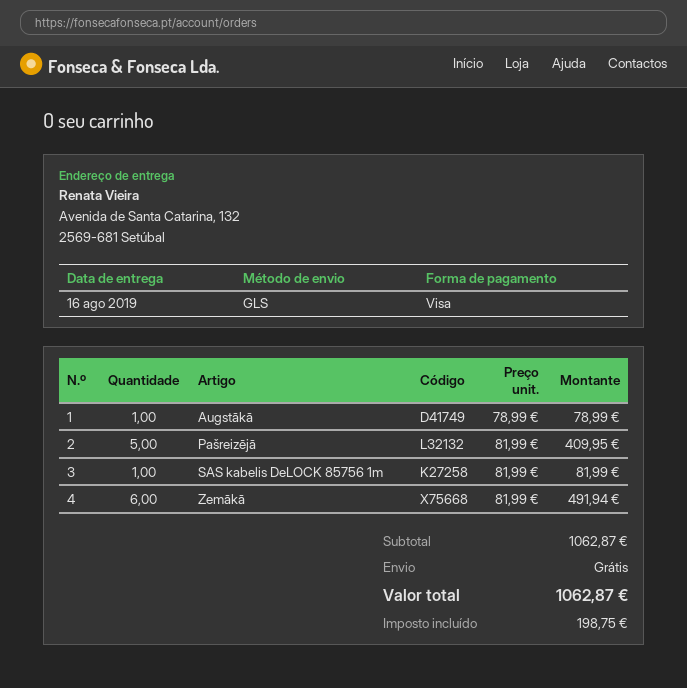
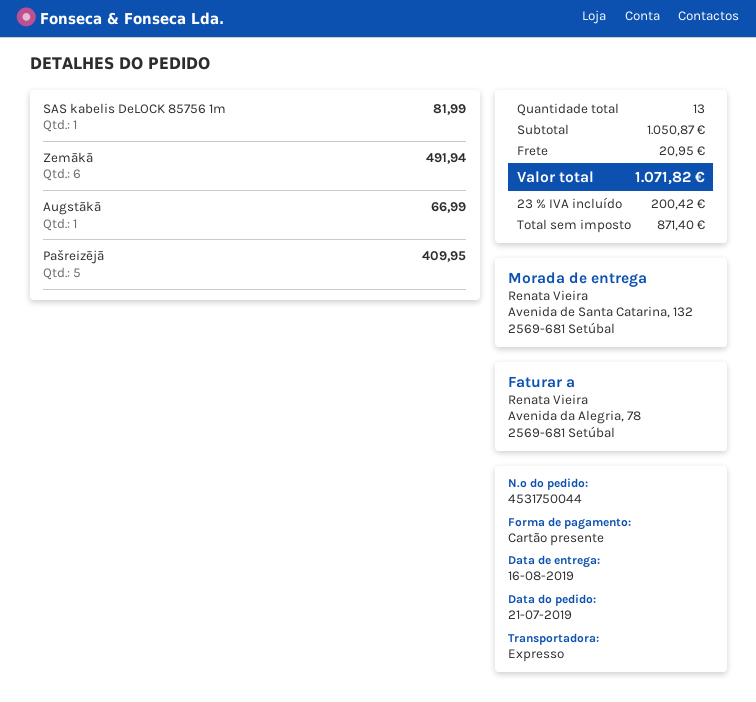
payment method: Visa -> gift card
shipping method: GLS -> express
Augstākā: 1 for 78.99 -> 1 for 66.99
subtotal: 1062.87 -> 1050.87
shipping: 0.00 -> 20.95
tax: 198.75 -> 200.42
total: 1062.87 -> 1071.82

